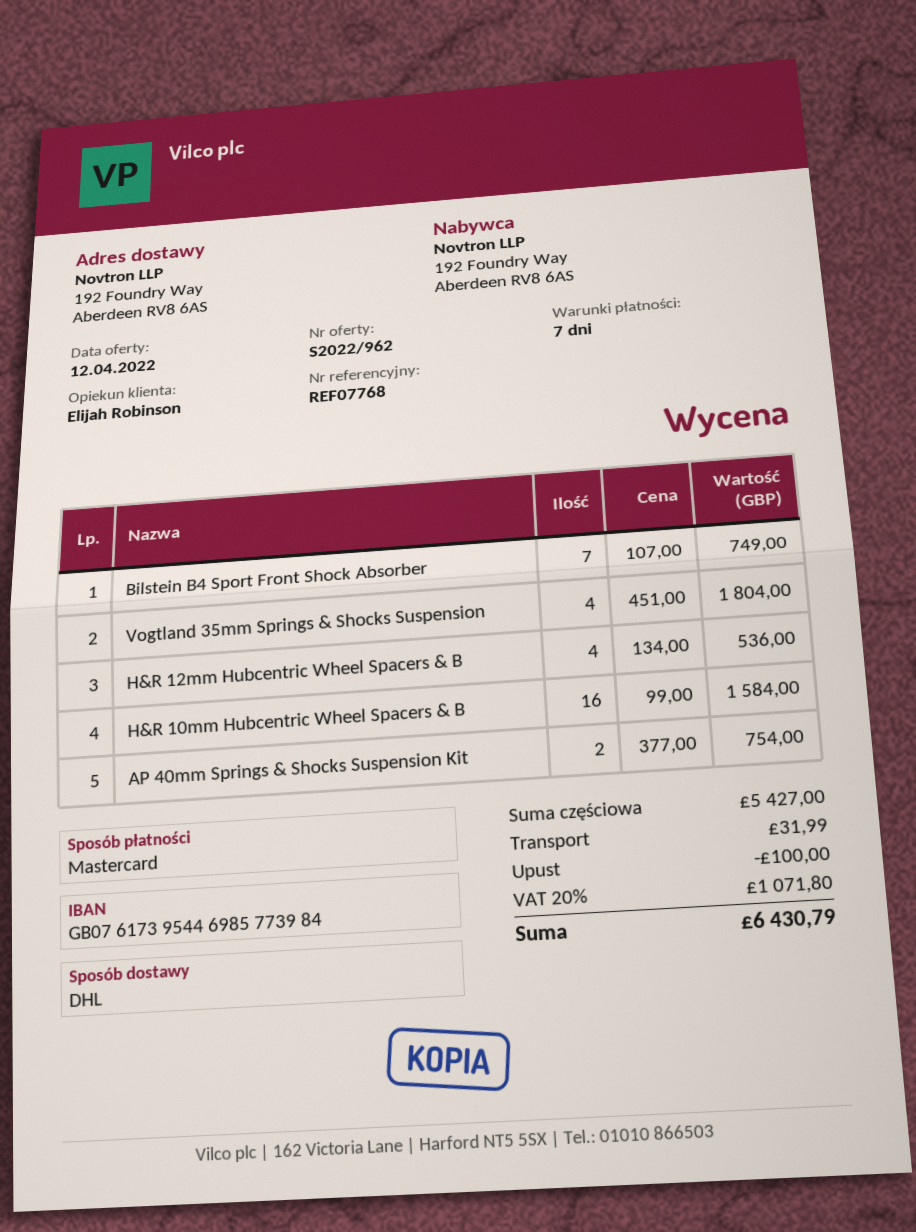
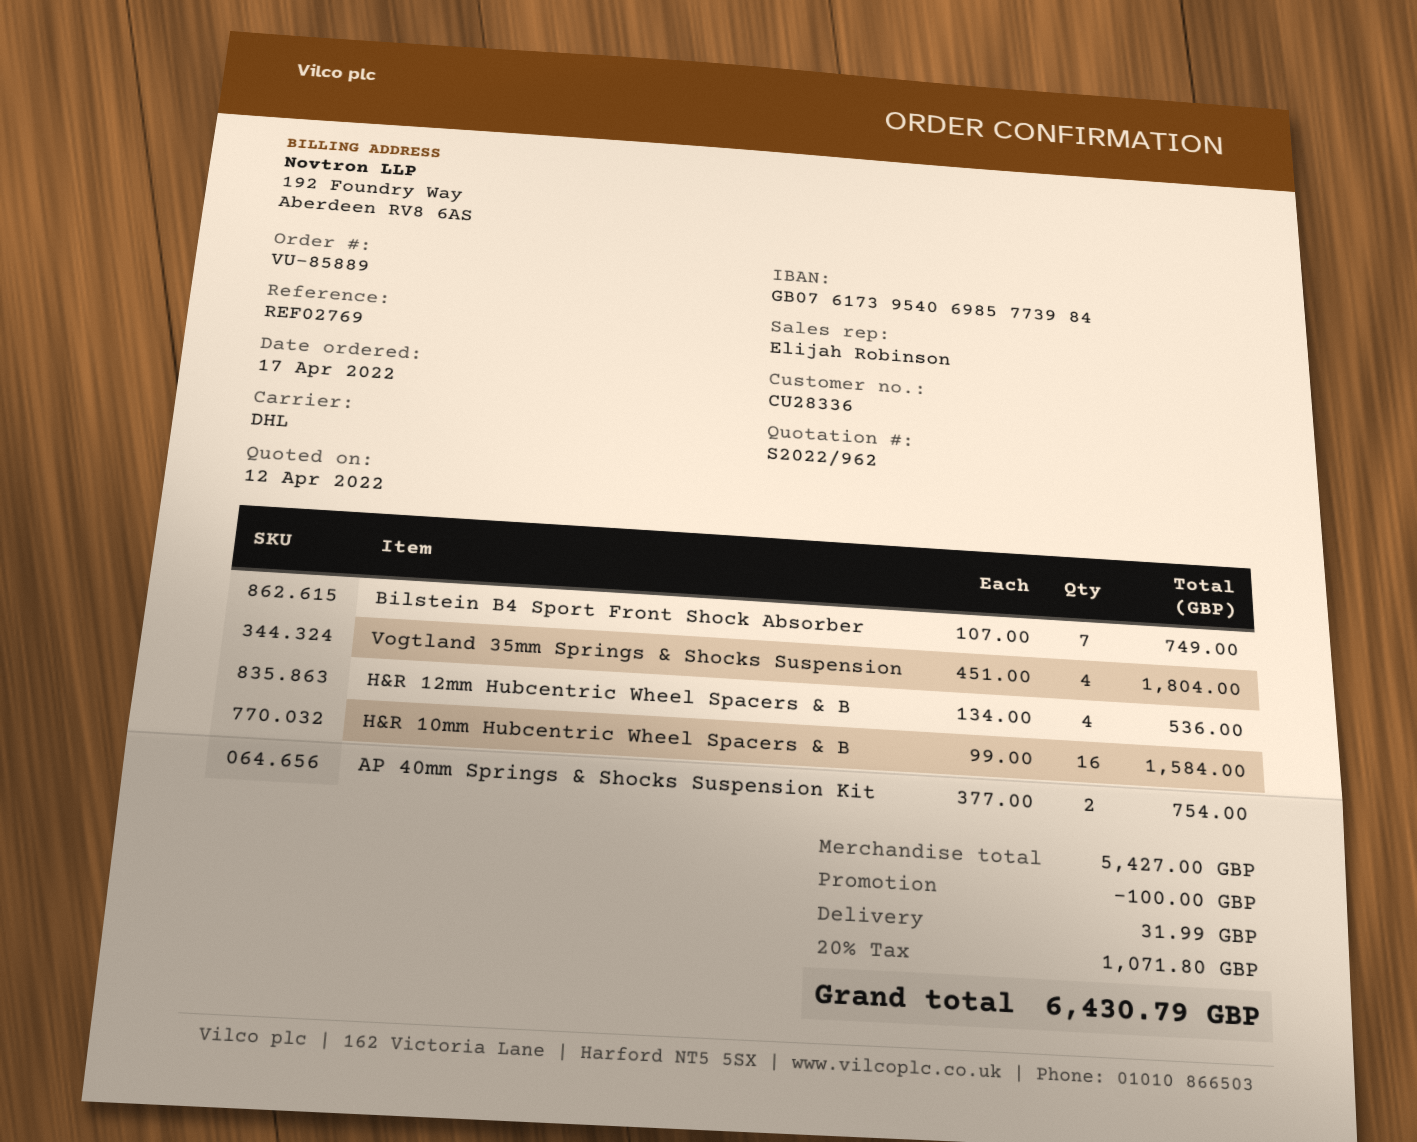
reference: REF07768 -> REF02769
bank account: GB07617395446985773984 -> GB07617395406985773984

